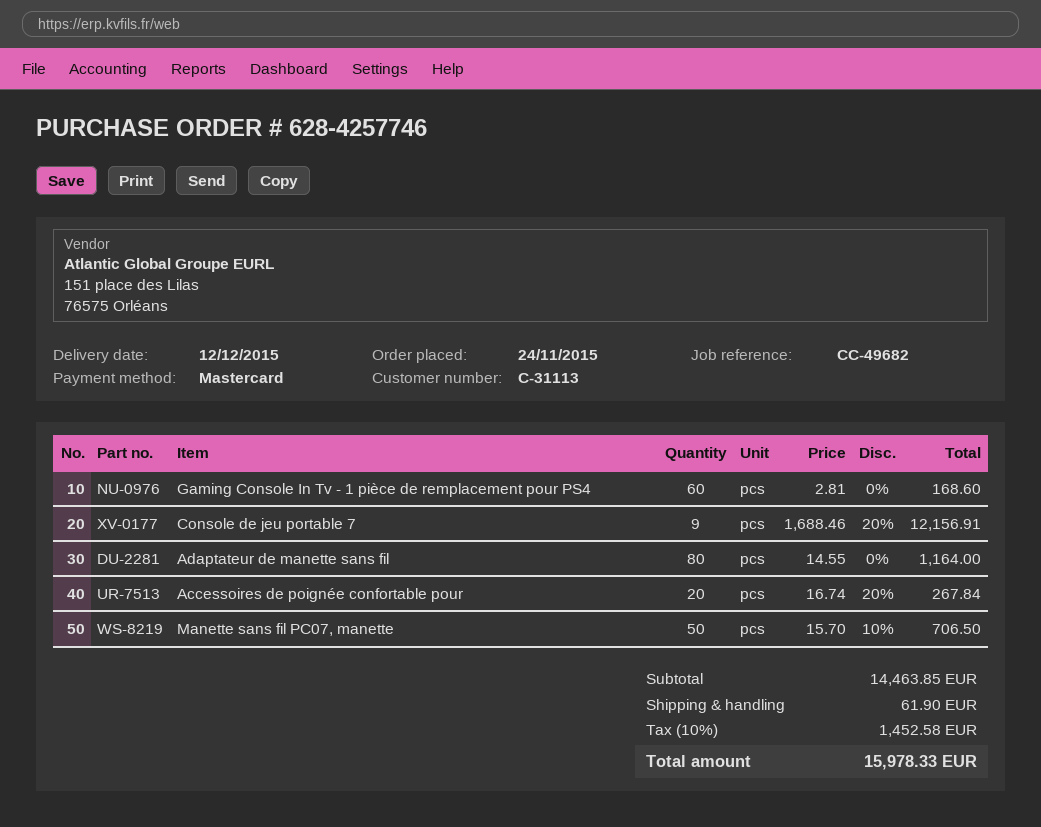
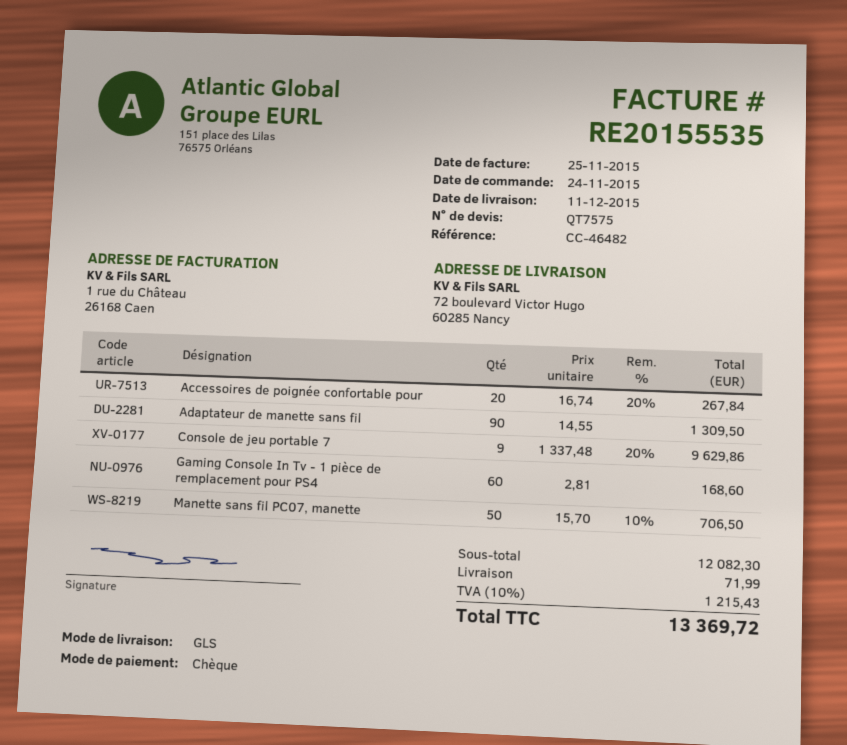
delivery date: 2015-12-12 -> 2015-12-11
reference: CC-49682 -> CC-46482
payment method: Mastercard -> cheque
Console de jeu portable 7: 9 x 1688.46 - 20% = 12156.91 -> 9 x 1337.48 - 20% = 9629.86
Adaptateur de manette sans fil: 80 x 14.55 = 1164.00 -> 90 x 14.55 = 1309.50
subtotal: 14463.85 -> 12082.30
shipping: 61.90 -> 71.99
tax: 10% = 1452.58 -> 10% = 1215.43
total: 15978.33 -> 13369.72

